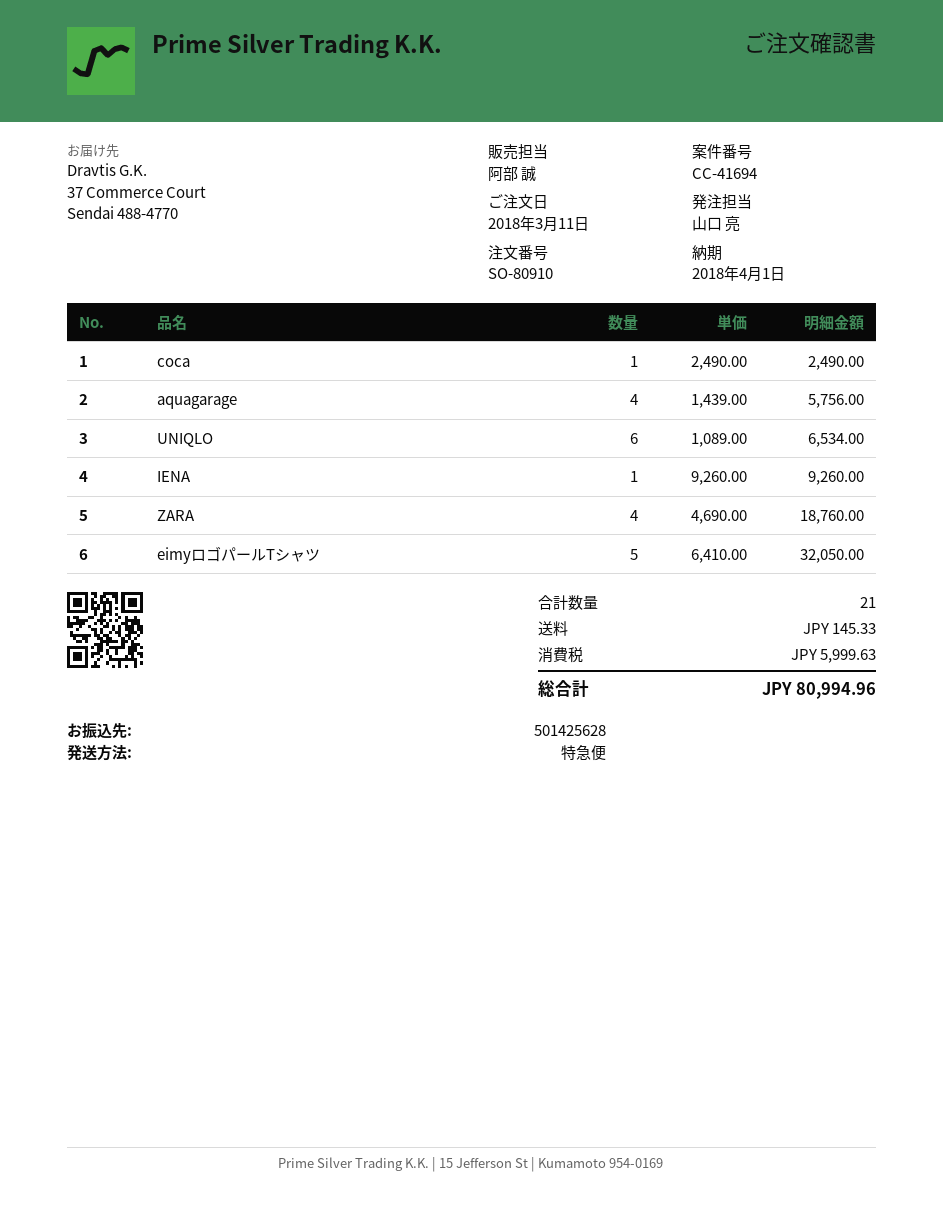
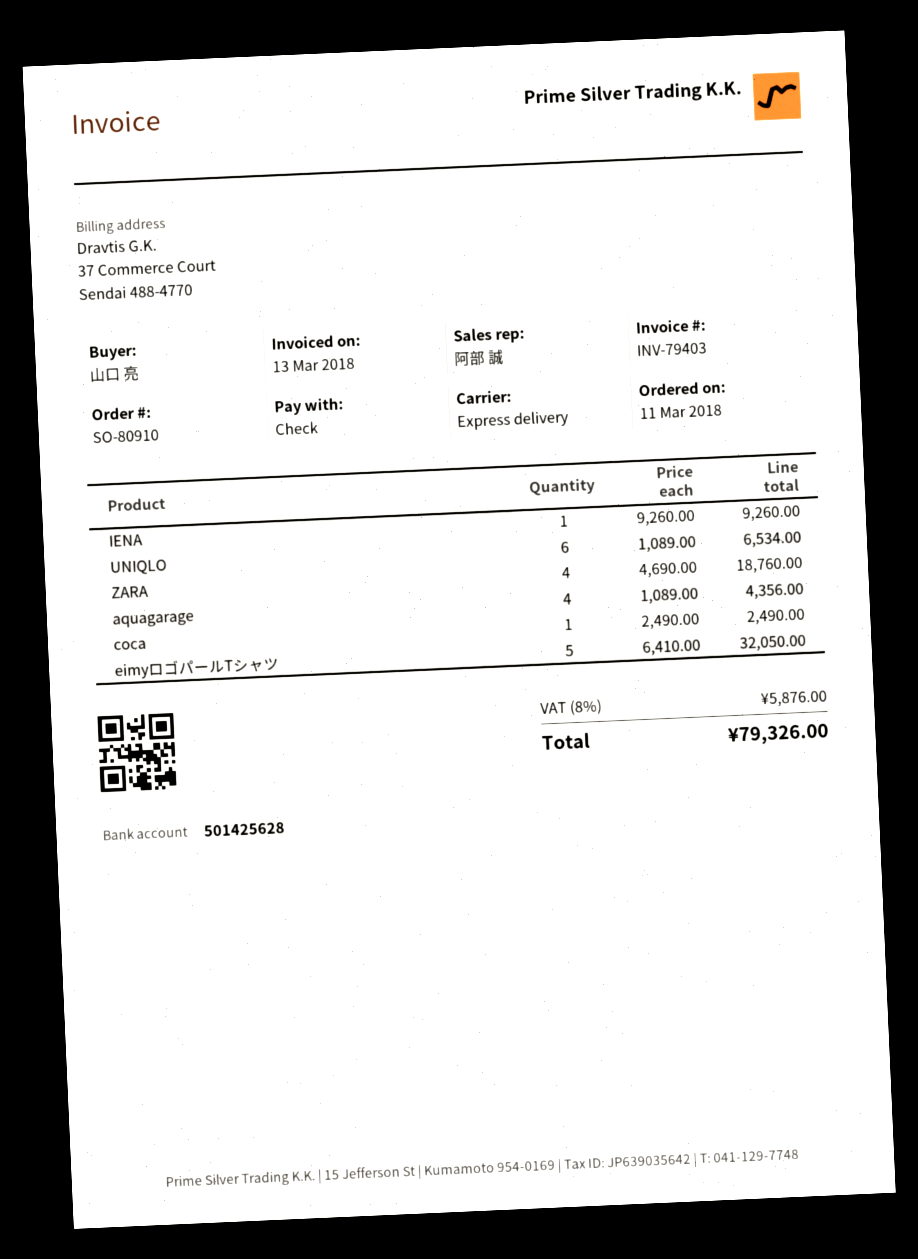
aquagarage: 4 x 1439.00 = 5756.00 -> 4 x 1089.00 = 4356.00
shipping: 145.33 -> none
tax: 5999.63 -> 5876.00
total: 80994.96 -> 79326.00

